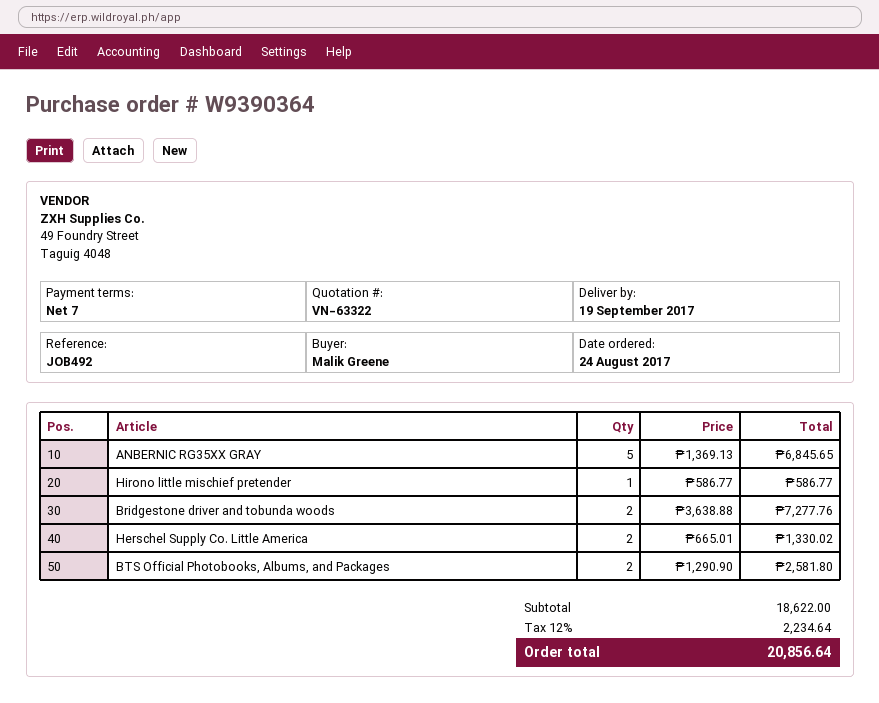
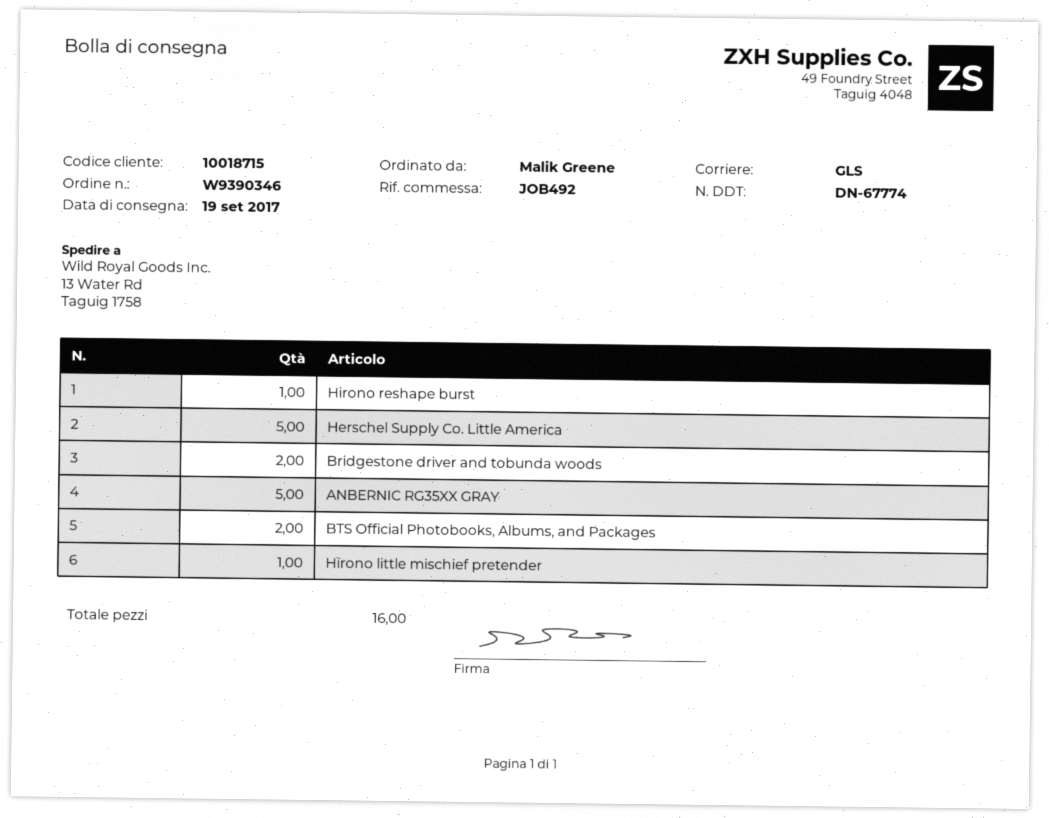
order number: W9390364 -> W9390346
Herschel Supply Co. Little America: 2 -> 5
Hirono reshape burst: none -> 1

